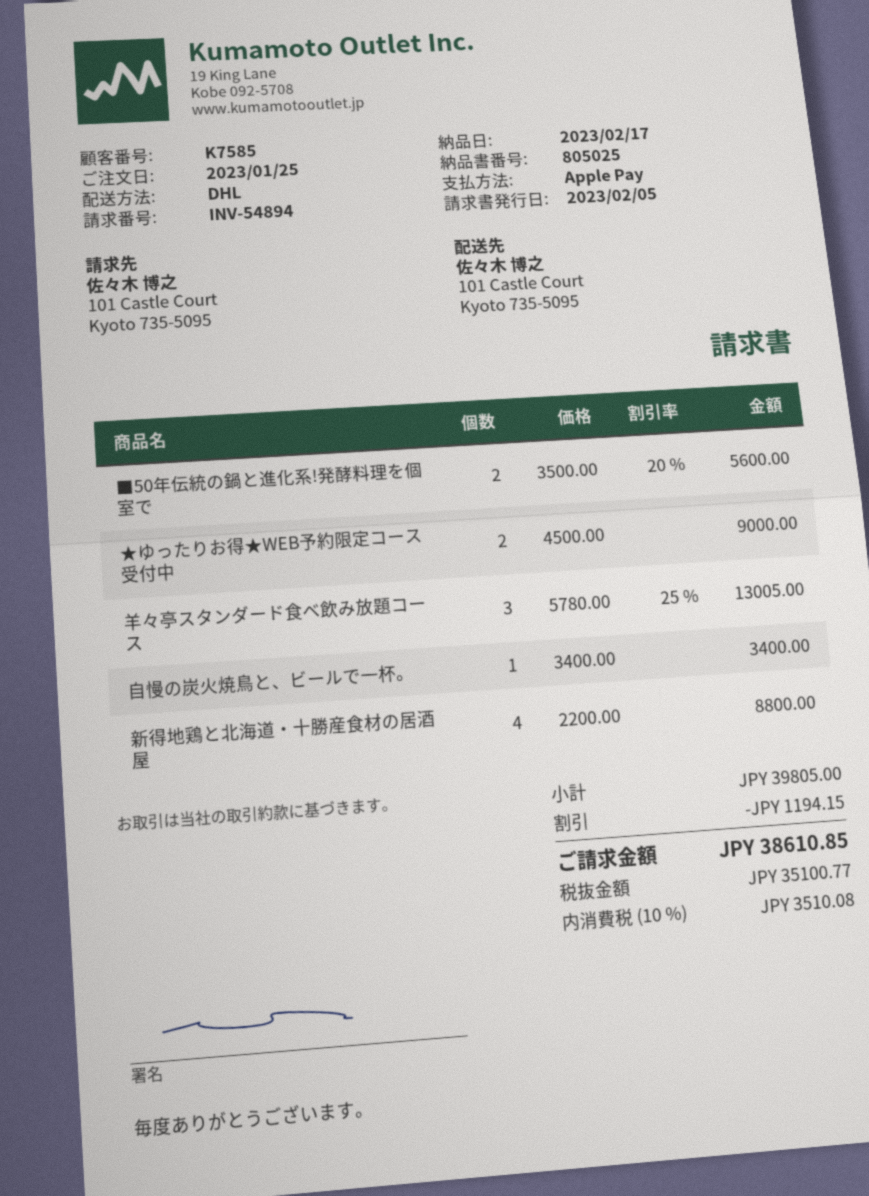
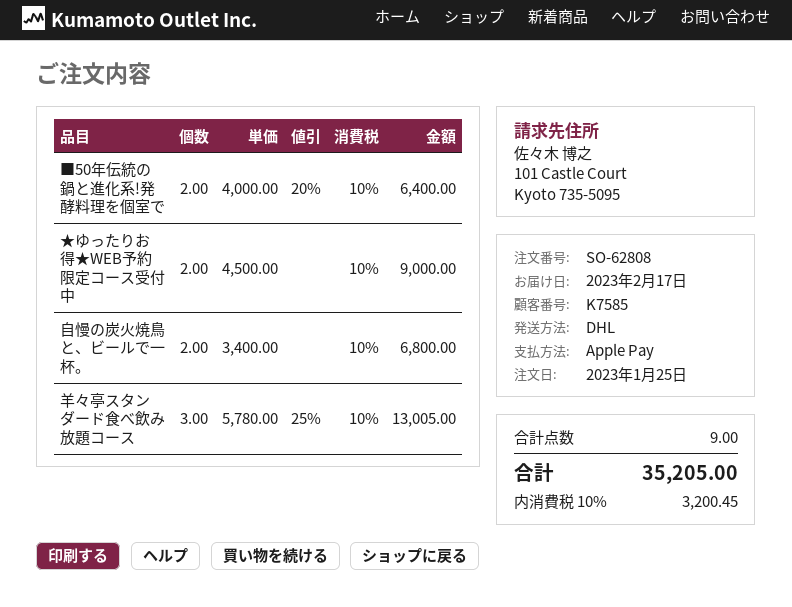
■50年伝統の鍋と進化系!発酵料理を個室で: 2 x 3500.00 - 20% = 5600.00 -> 2 x 4000.00 - 20% = 6400.00
自慢の炭火焼鳥と、ビールで一杯。: 1 x 3400.00 = 3400.00 -> 2 x 3400.00 = 6800.00
新得地鶏と北海道・十勝産食材の居酒屋: 4 x 2200.00 = 8800.00 -> none
discount: 1194.15 -> none
tax: 10% = 3510.08 -> 10% = 3200.45
total: 38610.85 -> 35205.00

